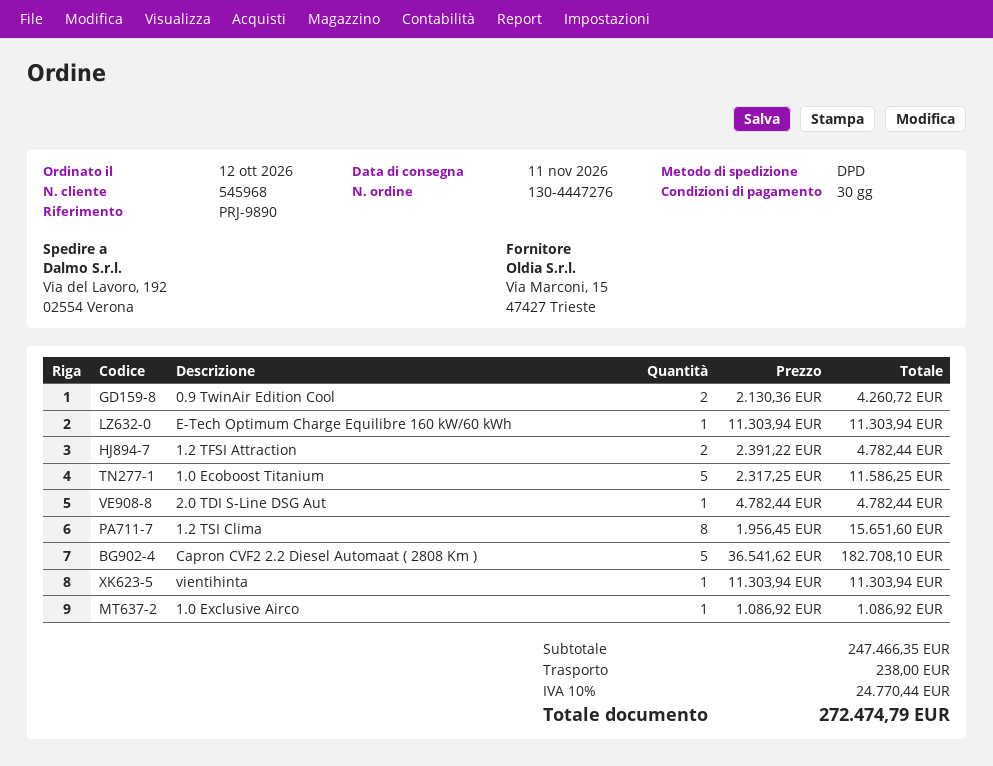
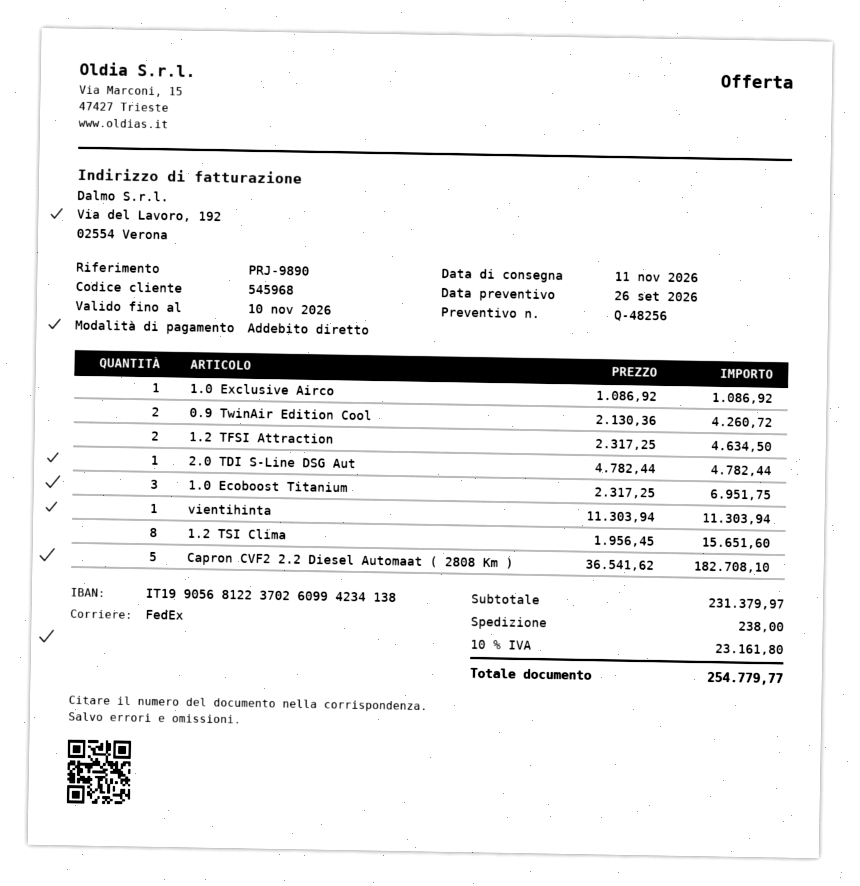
shipping method: DPD -> FedEx
E-Tech Optimum Charge Equilibre 160 kW/60 kWh: 1 x 11303.94 = 11303.94 -> none
1.2 TFSI Attraction: 2 x 2391.22 = 4782.44 -> 2 x 2317.25 = 4634.50
1.0 Ecoboost Titanium: 5 x 2317.25 = 11586.25 -> 3 x 2317.25 = 6951.75
subtotal: 247466.35 -> 231379.97
tax: 10% = 24770.44 -> 10% = 23161.80
total: 272474.79 -> 254779.77

